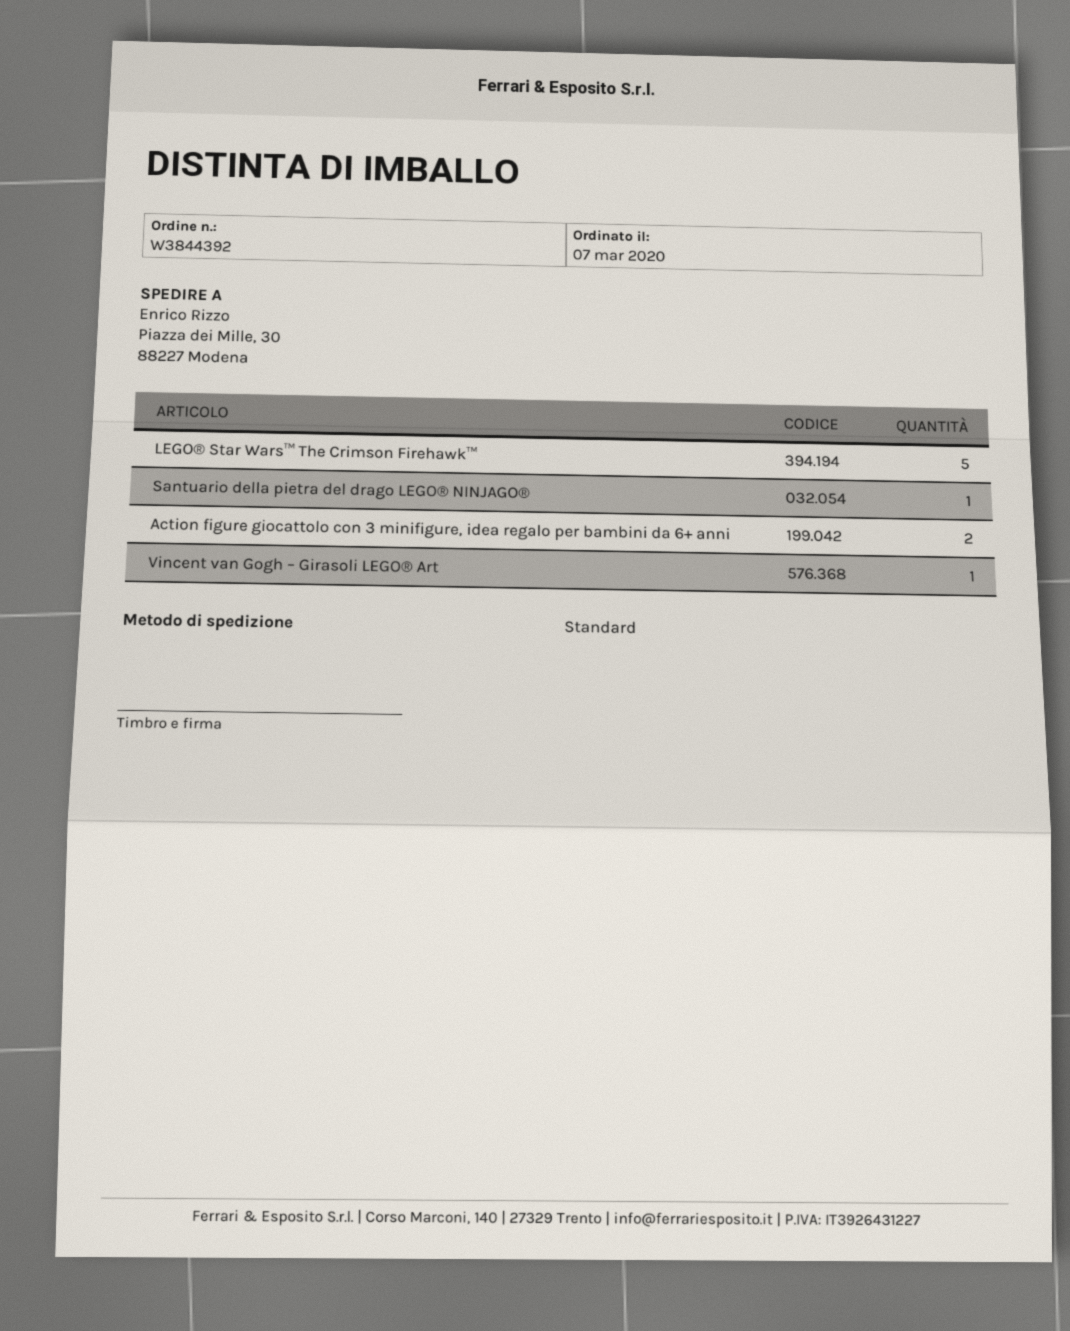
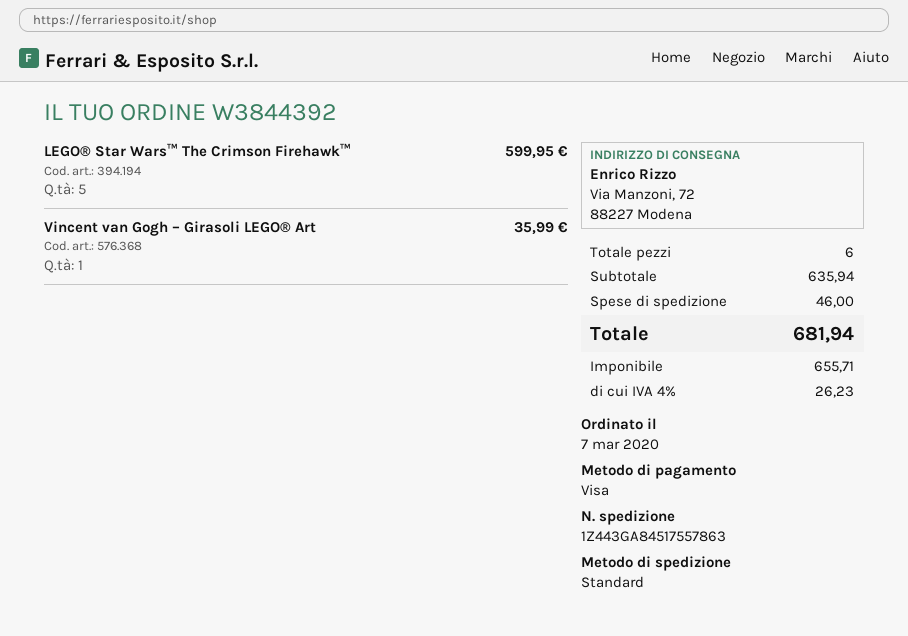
ship to: Piazza dei Mille, 30, 88227 Modena -> Via Manzoni, 72, 88227 Modena
Santuario della pietra del drago LEGO® NINJAGO®: 1 -> none
Action figure giocattolo con 3 minifigure, idea regalo per bambini da 6+ anni: 2 -> none

